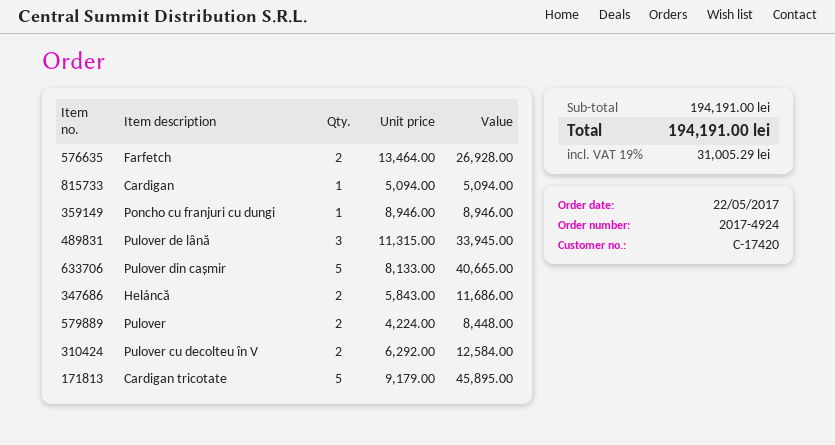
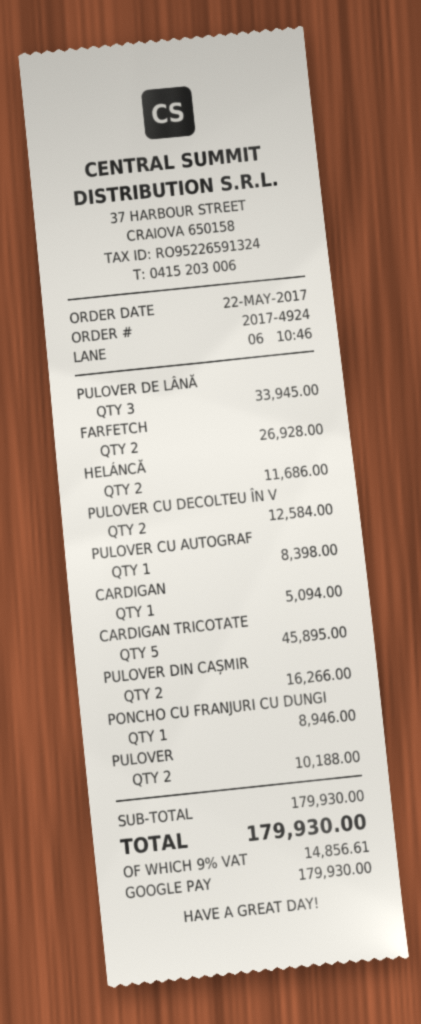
Pulover din cașmir: 5 for 40665.00 -> 2 for 16266.00
Pulover: 2 for 8448.00 -> 2 for 10188.00
PULOVER CU AUTOGRAF: none -> 1 for 8398.00
subtotal: 194191.00 -> 179930.00
tax: 19% = 31005.29 -> 9% = 14856.61
total: 194191.00 -> 179930.00

